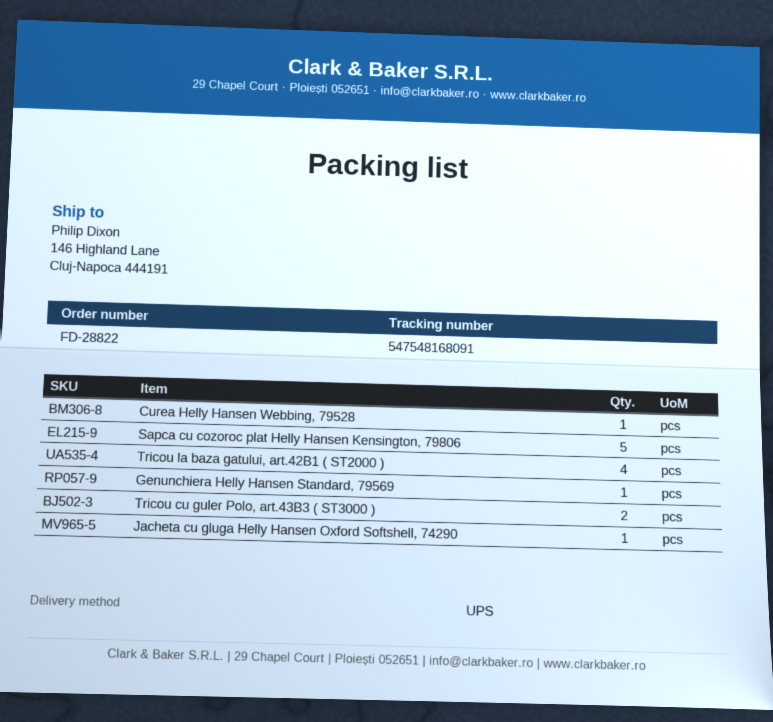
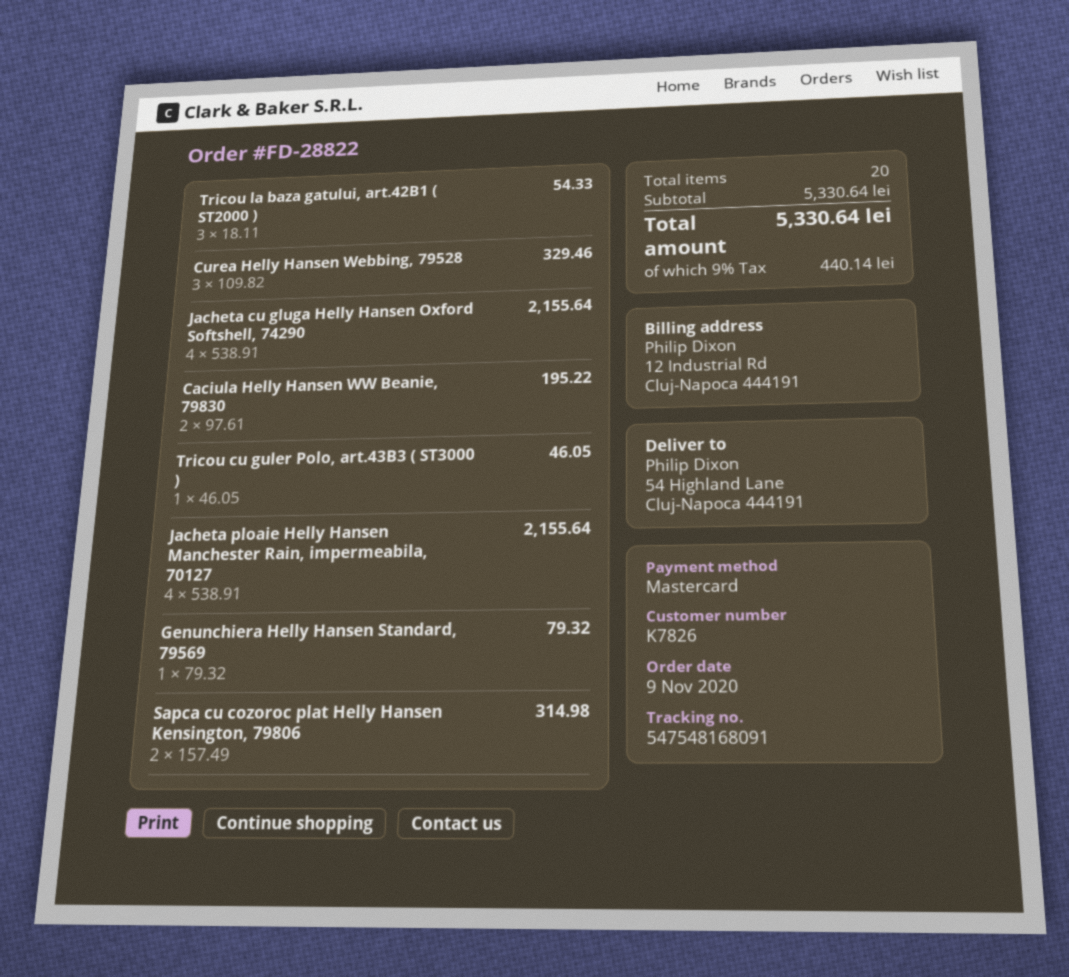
ship to: 146 Highland Lane, Cluj-Napoca 444191 -> 54 Highland Lane, Cluj-Napoca 444191
Curea Helly Hansen Webbing, 79528: 1 -> 3
Sapca cu cozoroc plat Helly Hansen Kensington, 79806: 5 -> 2
Tricou la baza gatului, art.42B1 ( ST2000 ): 4 -> 3
Tricou cu guler Polo, art.43B3 ( ST3000 ): 2 -> 1
Jacheta cu gluga Helly Hansen Oxford Softshell, 74290: 1 -> 4
Caciula Helly Hansen WW Beanie, 79830: none -> 2
Jacheta ploaie Helly Hansen Manchester Rain, impermeabila, 70127: none -> 4

